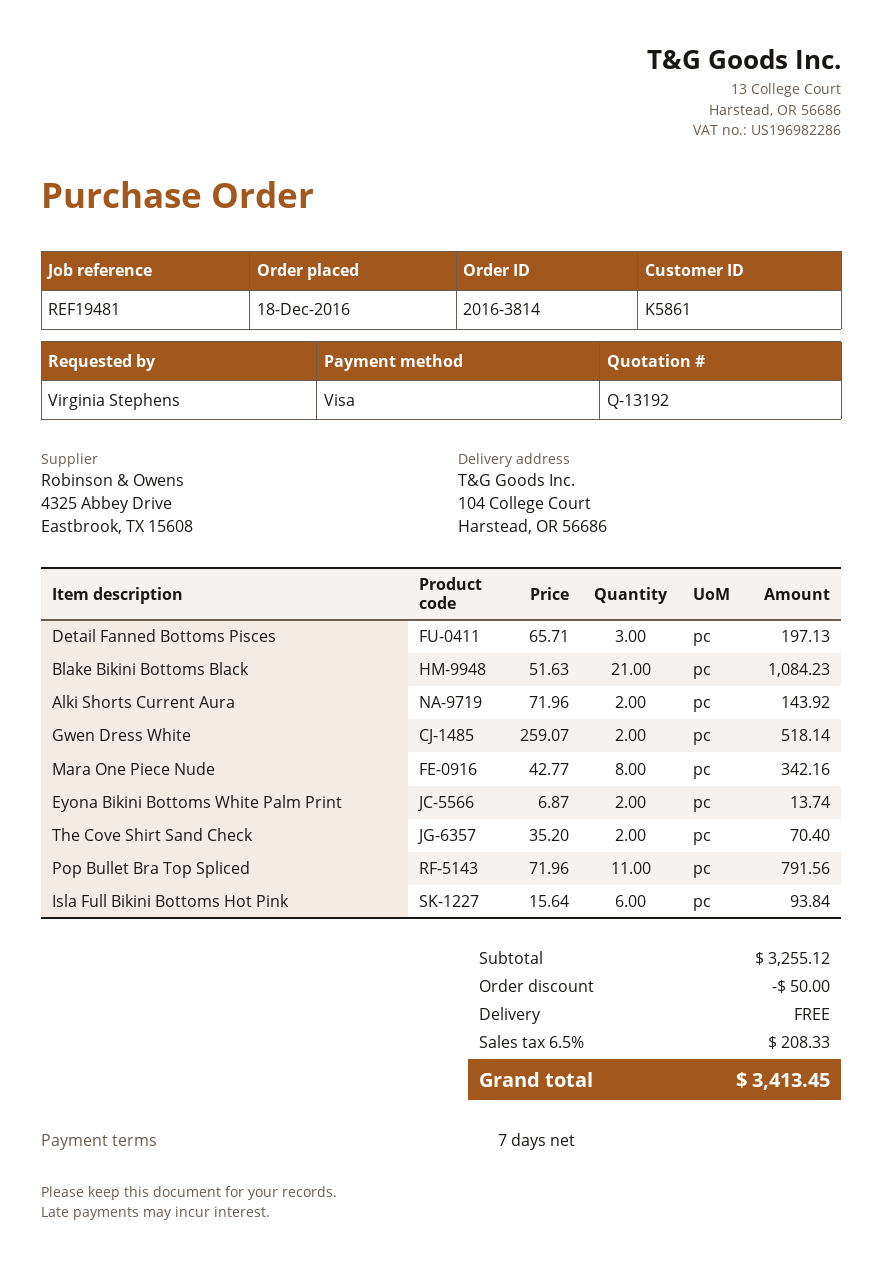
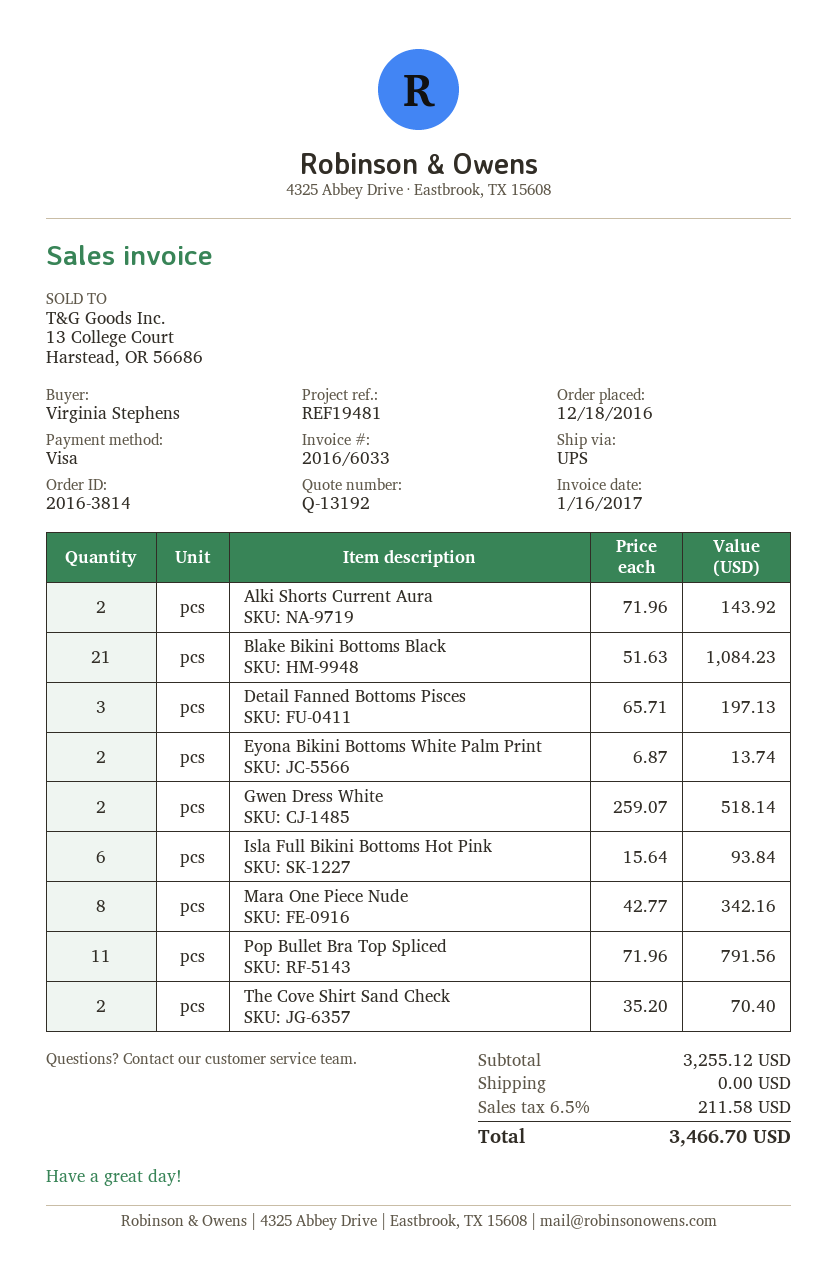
discount: 50.00 -> none
tax: 6.5% = 208.33 -> 6.5% = 211.58
total: 3413.45 -> 3466.70

